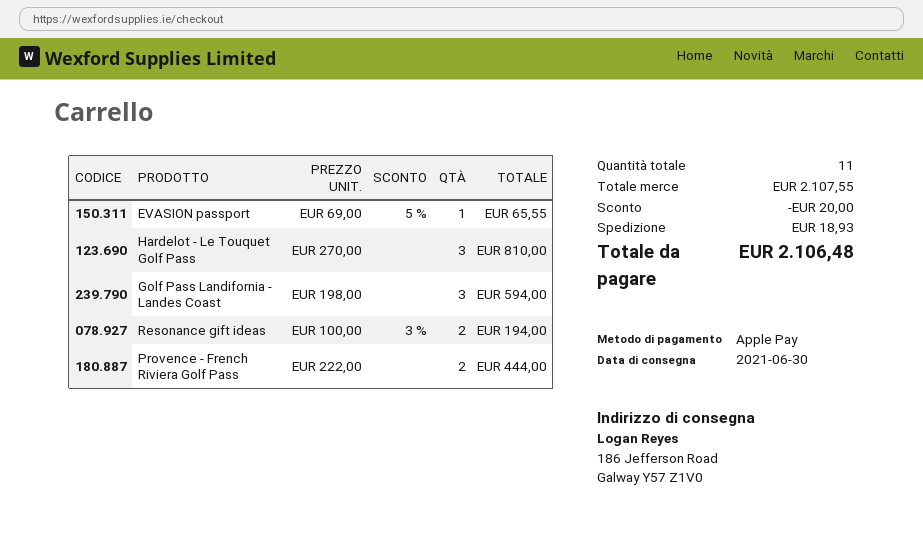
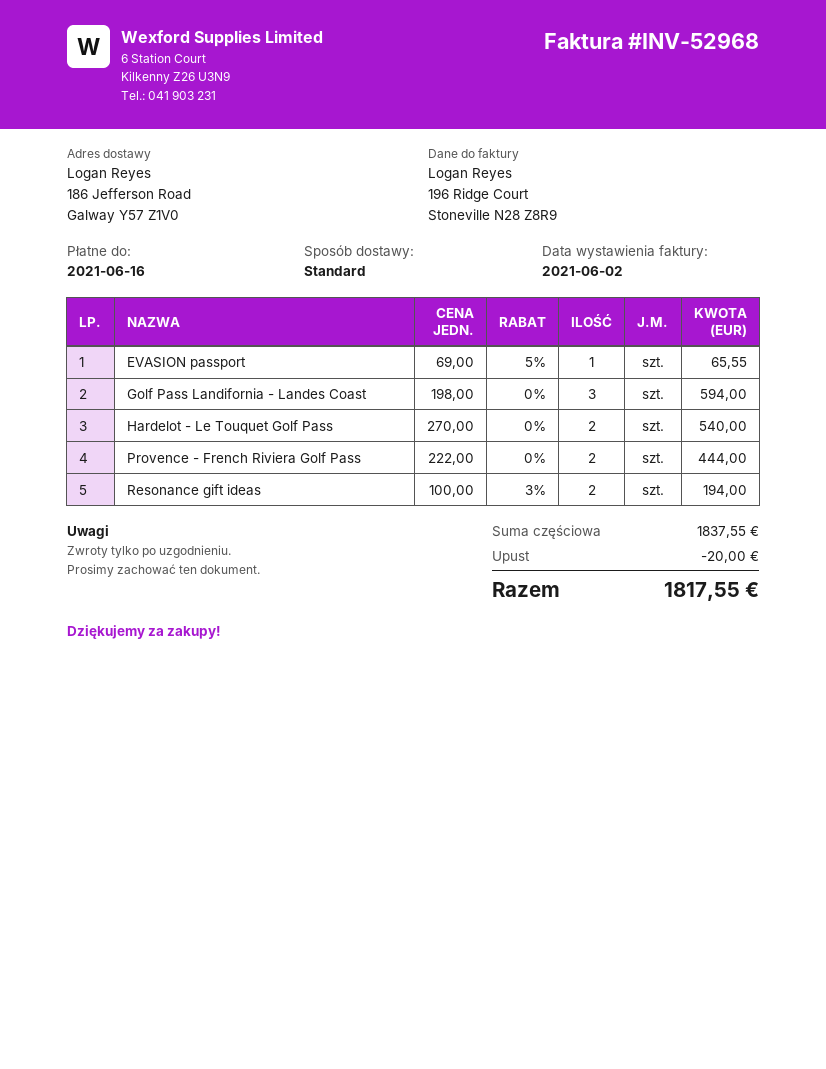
Hardelot - Le Touquet Golf Pass: 3 x 270.00 = 810.00 -> 2 x 270.00 = 540.00
subtotal: 2107.55 -> 1837.55
shipping: 18.93 -> none
total: 2106.48 -> 1817.55

